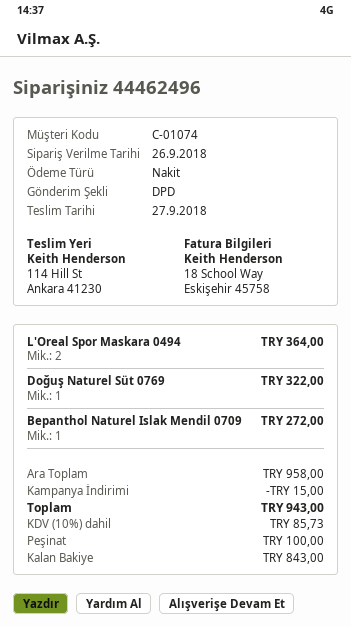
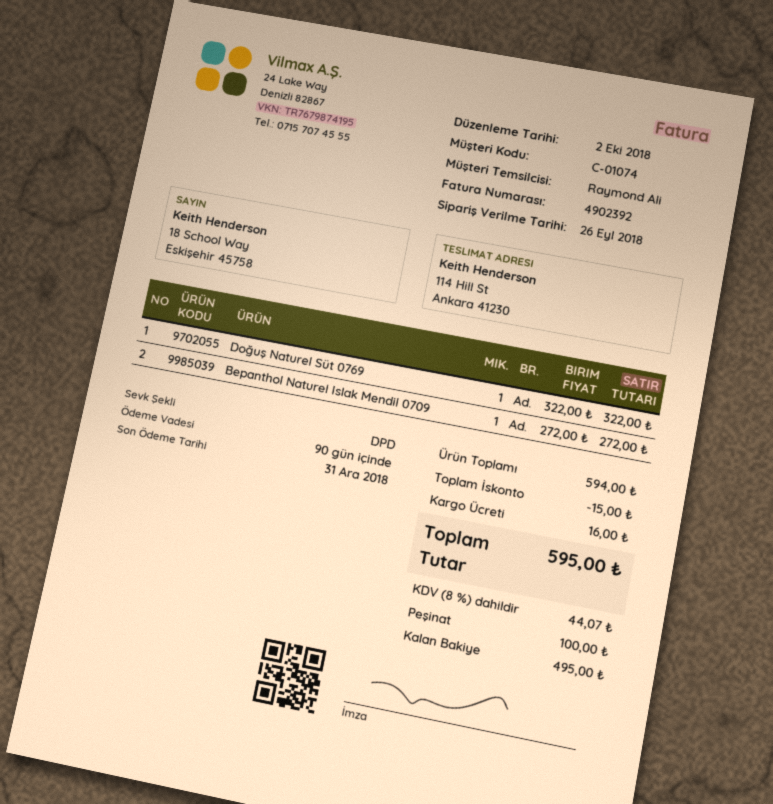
L'Oreal Spor Maskara 0494: 2 for 364.00 -> none
subtotal: 958.00 -> 594.00
shipping: none -> 16.00
tax: 10% = 85.73 -> 8% = 44.07
total: 943.00 -> 595.00
balance: 843.00 -> 495.00

